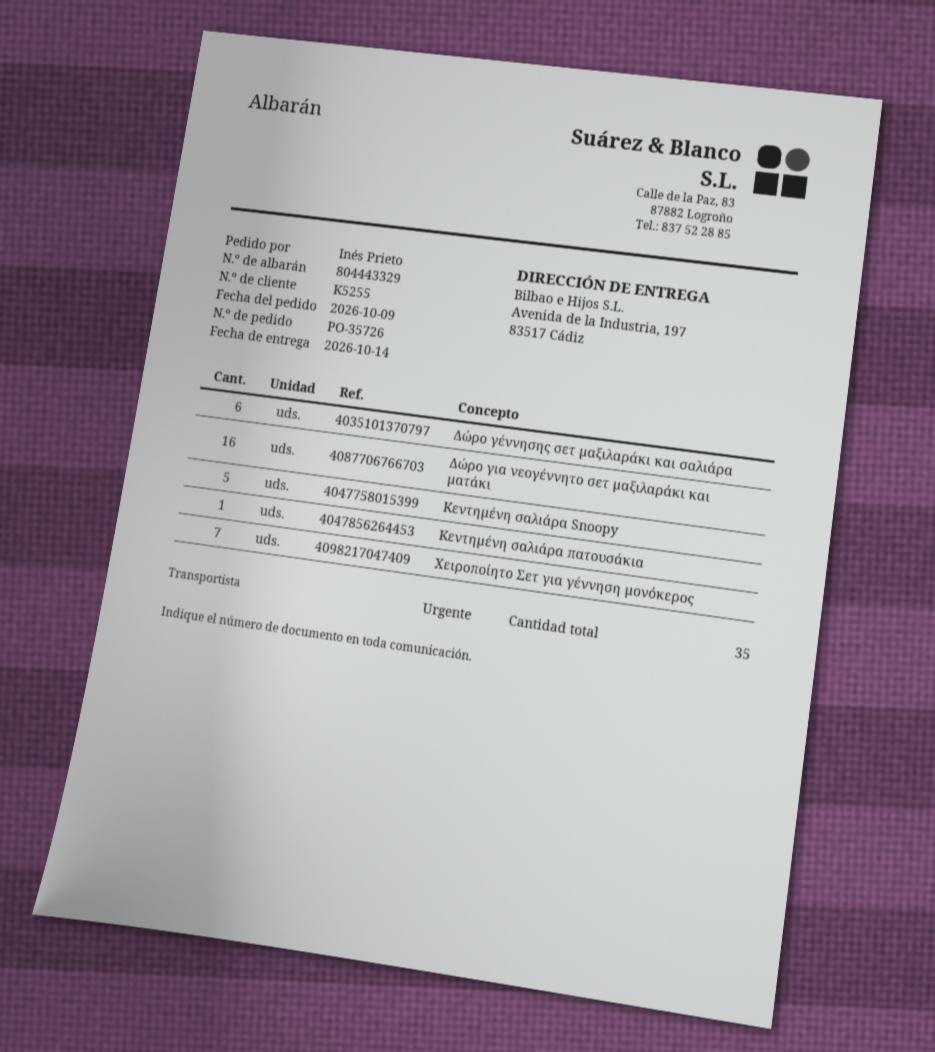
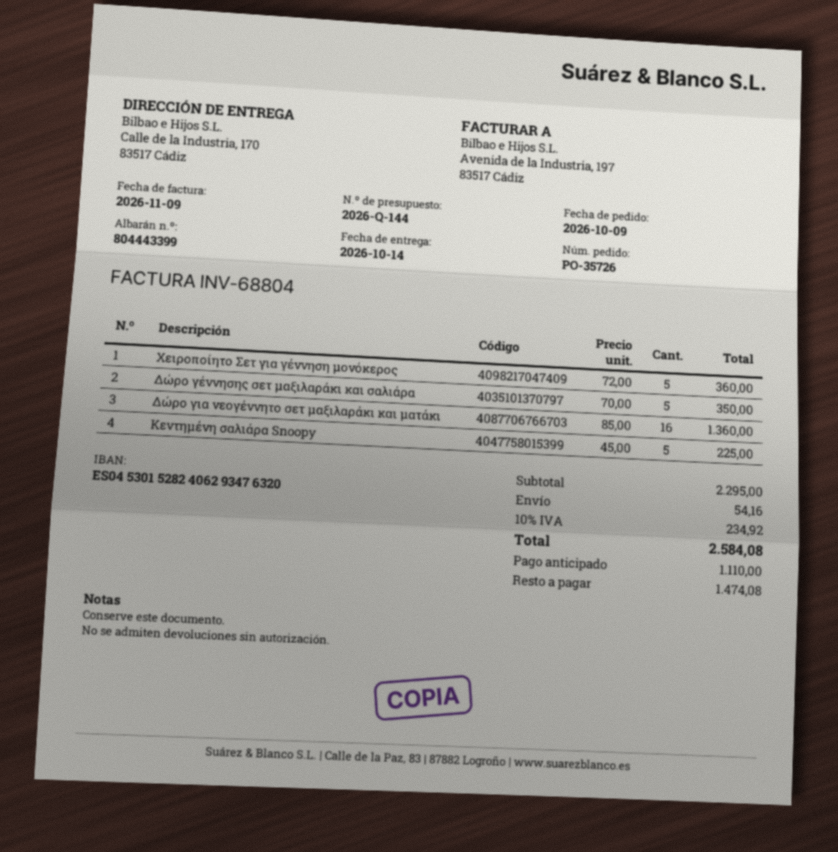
delivery note number: 804443329 -> 804443399
ship to: Avenida de la Industria, 197, 83517 Cádiz -> Calle de la Industria, 170, 83517 Cádiz
Δώρο γέννησης σετ μαξιλαράκι και σαλιάρα: 6 -> 5
Κεντημένη σαλιάρα πατουσάκια: 1 -> none
Χειροποίητο Σετ για γέννηση μονόκερος: 7 -> 5

